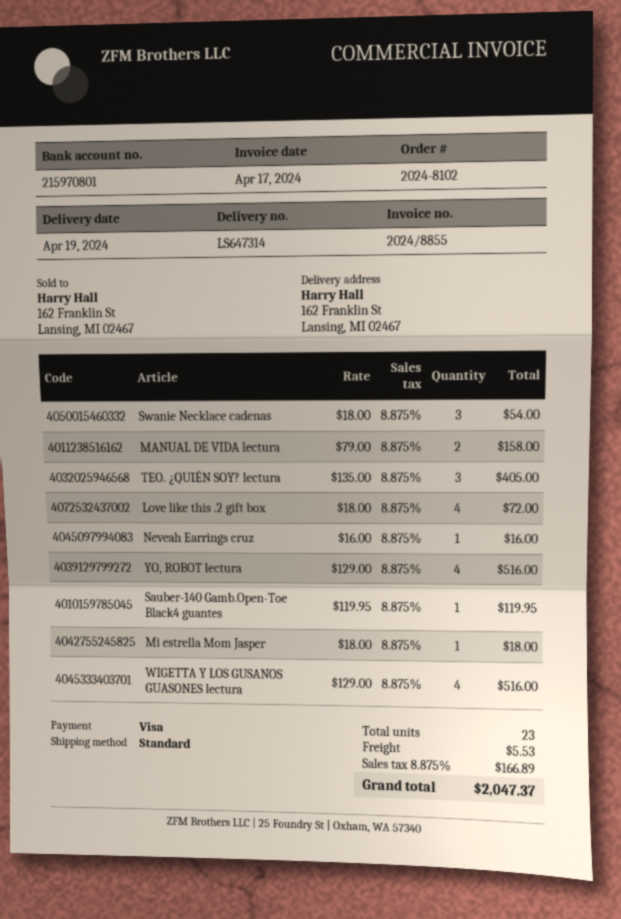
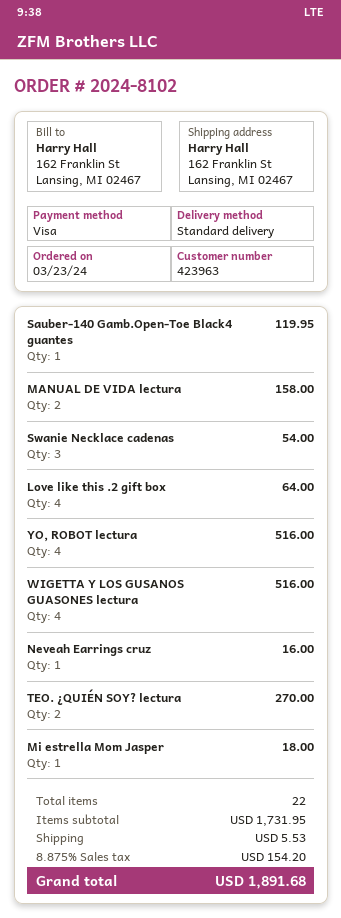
TEO. ¿QUIÉN SOY? lectura: 3 for 405.00 -> 2 for 270.00
Love like this .2 gift box: 4 for 72.00 -> 4 for 64.00
total quantity: 23 -> 22
tax: 8.875% = 166.89 -> 8.875% = 154.20
total: 2047.37 -> 1891.68

